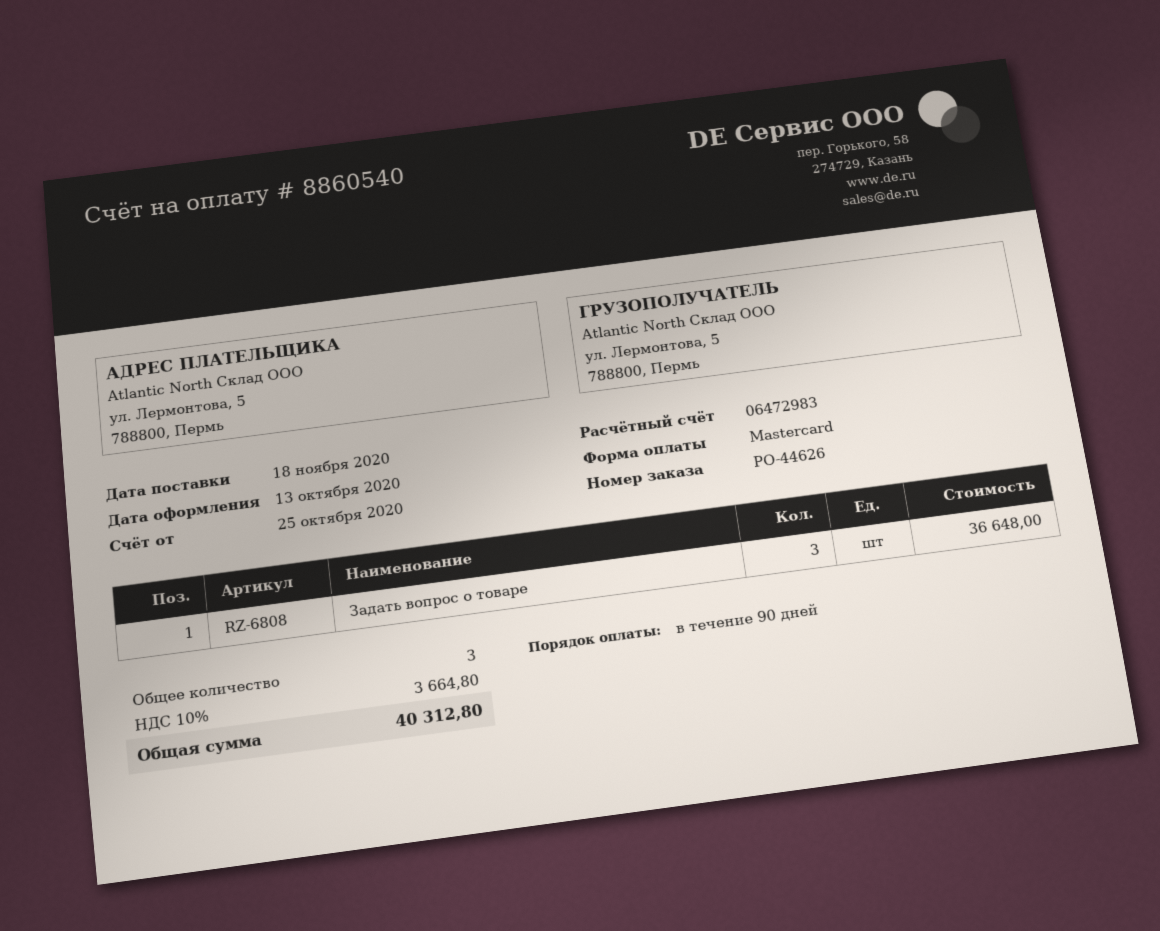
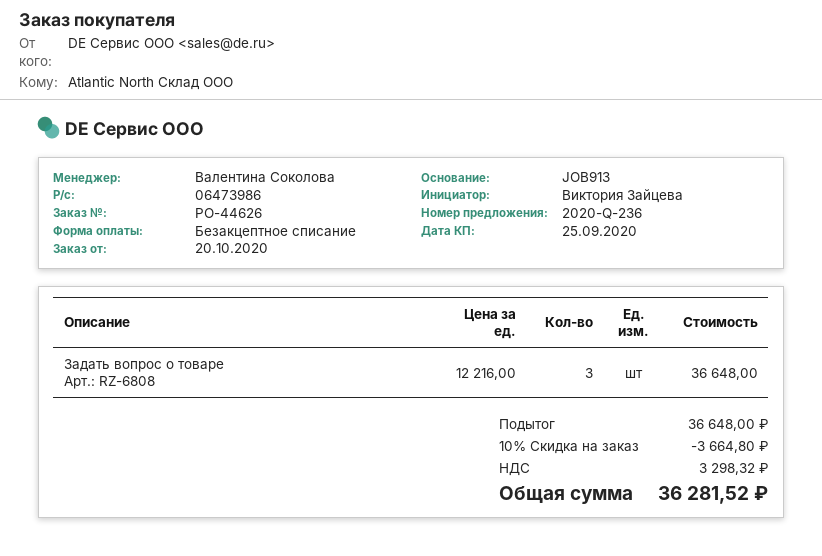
order date: 2020-10-13 -> 2020-10-20
payment method: Mastercard -> direct debit
bank account: 06472983 -> 06473986
discount: none -> 10% = 3664.80
tax: 3664.80 -> 3298.32
total: 40312.80 -> 36281.52

